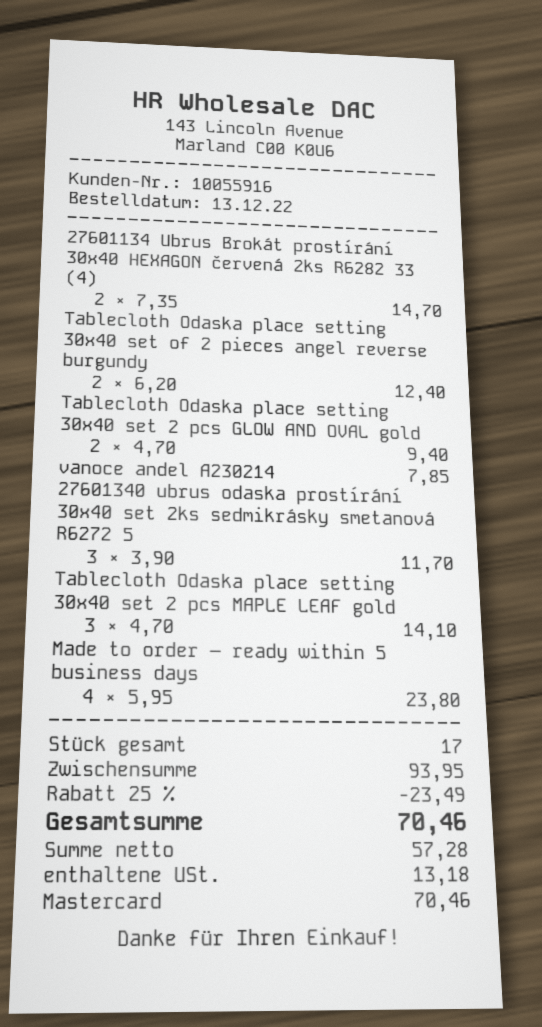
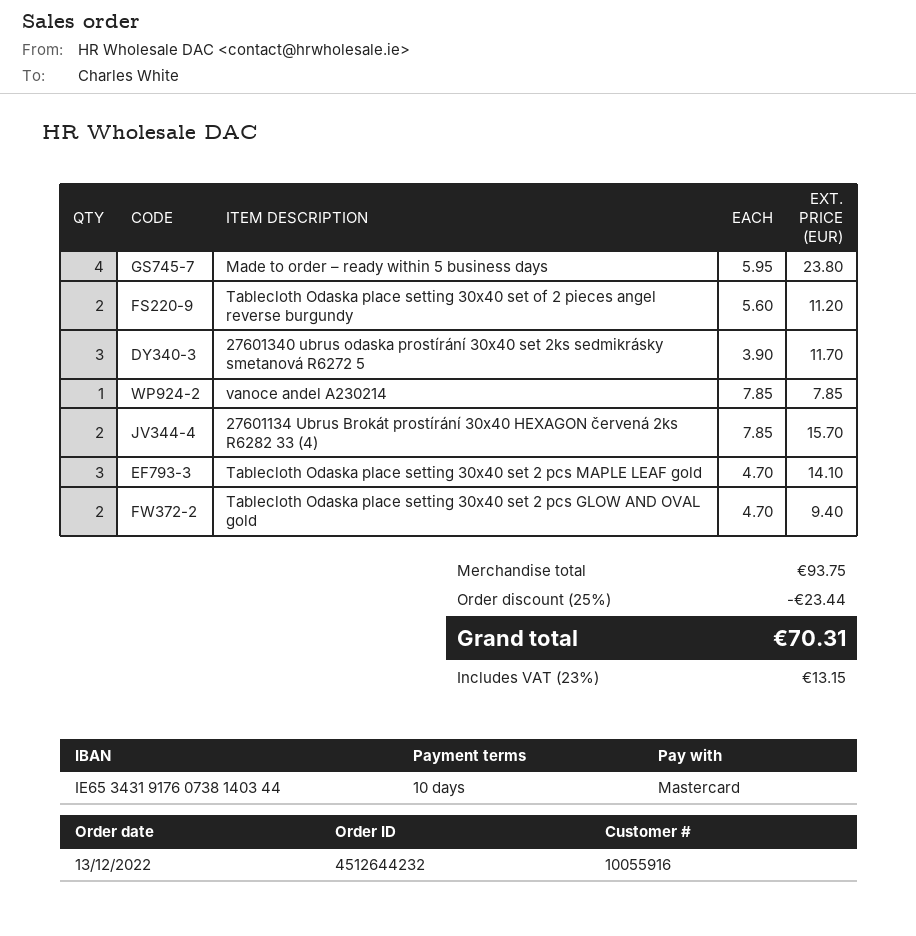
27601134 Ubrus Brokát prostírání 30x40 HEXAGON červená 2ks R6282 33 (4): 2 x 7.35 = 14.70 -> 2 x 7.85 = 15.70
Tablecloth Odaska place setting 30x40 set of 2 pieces angel reverse burgundy: 2 x 6.20 = 12.40 -> 2 x 5.60 = 11.20
subtotal: 93.95 -> 93.75
discount: 25% = 23.49 -> 25% = 23.44
tax: 13.18 -> 13.15
total: 70.46 -> 70.31

